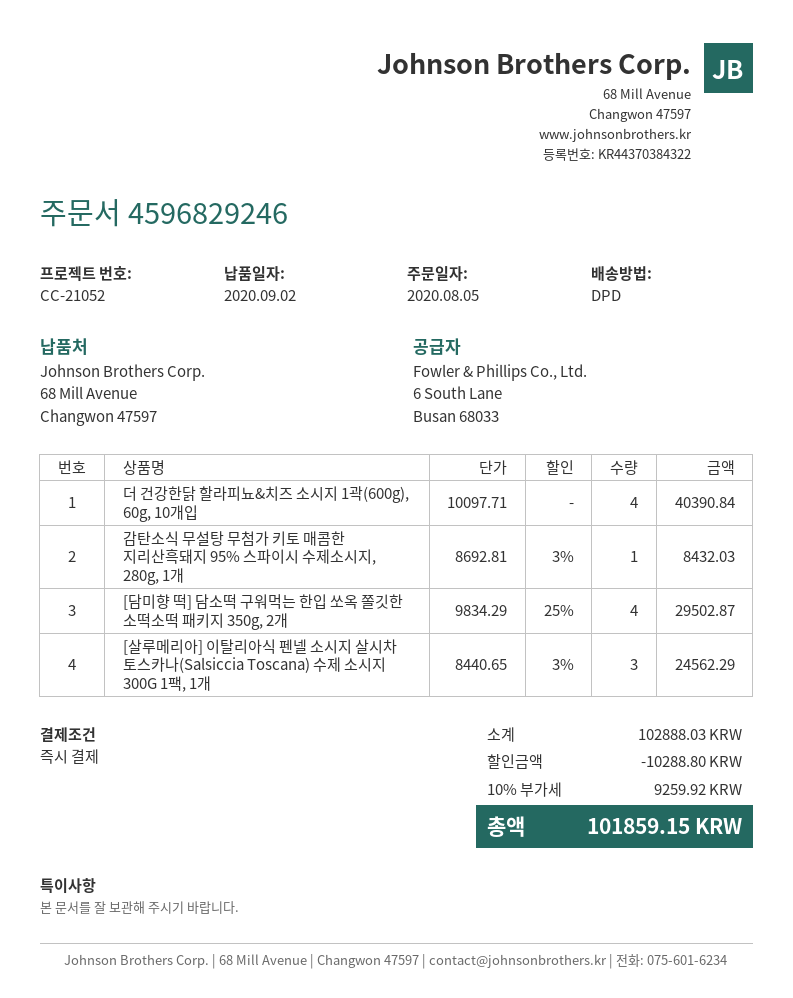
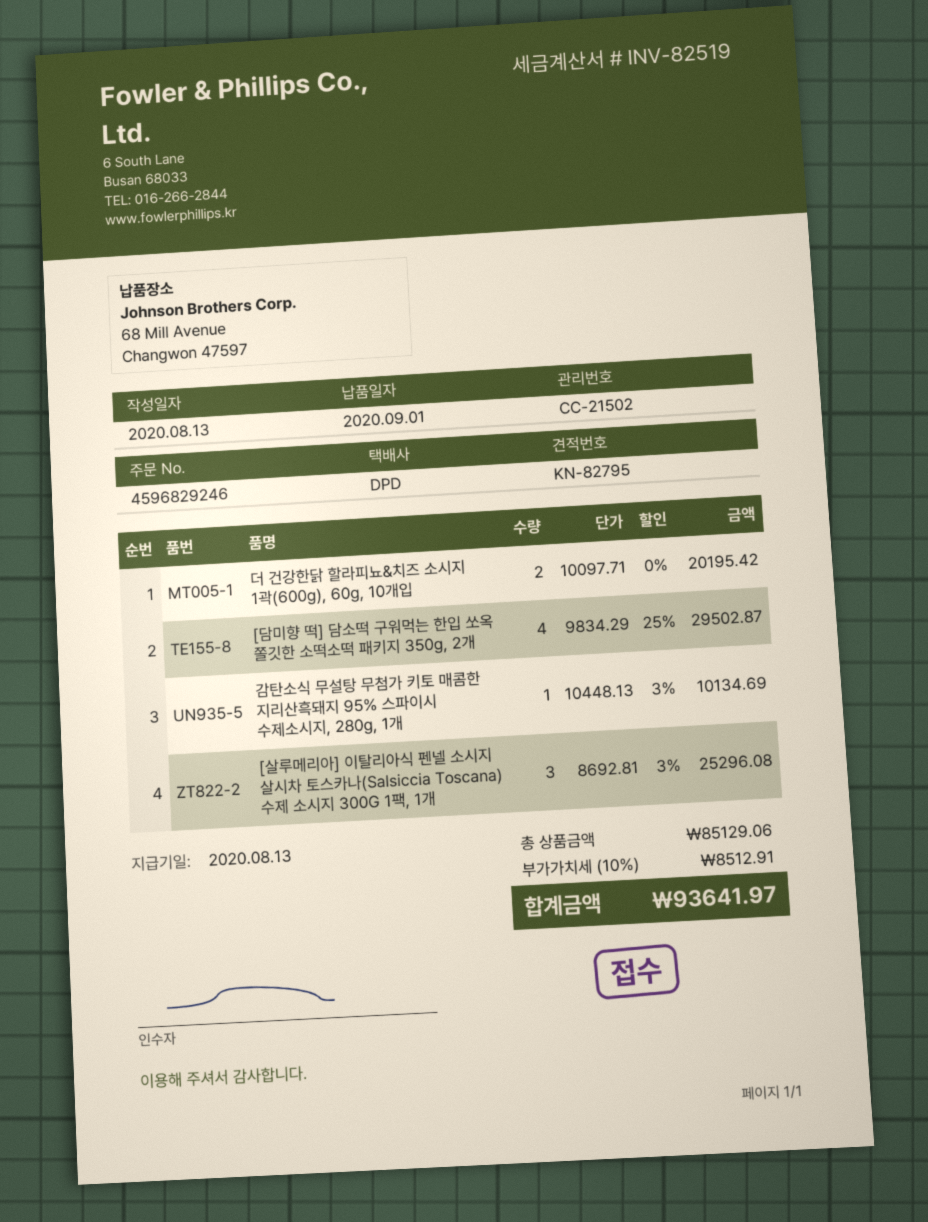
delivery date: 2020-09-02 -> 2020-09-01
reference: CC-21052 -> CC-21502
더 건강한닭 할라피뇨&치즈 소시지 1곽(600g), 60g, 10개입: 4 x 10097.71 = 40390.84 -> 2 x 10097.71 = 20195.42
감탄소식 무설탕 무첨가 키토 매콤한 지리산흑돼지 95% 스파이시 수제소시지, 280g, 1개: 1 x 8692.81 - 3% = 8432.03 -> 1 x 10448.13 - 3% = 10134.69
[살루메리아] 이탈리아식 펜넬 소시지 살시차 토스카나(Salsiccia Toscana) 수제 소시지 300G 1팩, 1개: 3 x 8440.65 - 3% = 24562.29 -> 3 x 8692.81 - 3% = 25296.08
subtotal: 102888.03 -> 85129.06
discount: 10288.80 -> none
tax: 10% = 9259.92 -> 10% = 8512.91
total: 101859.15 -> 93641.97

